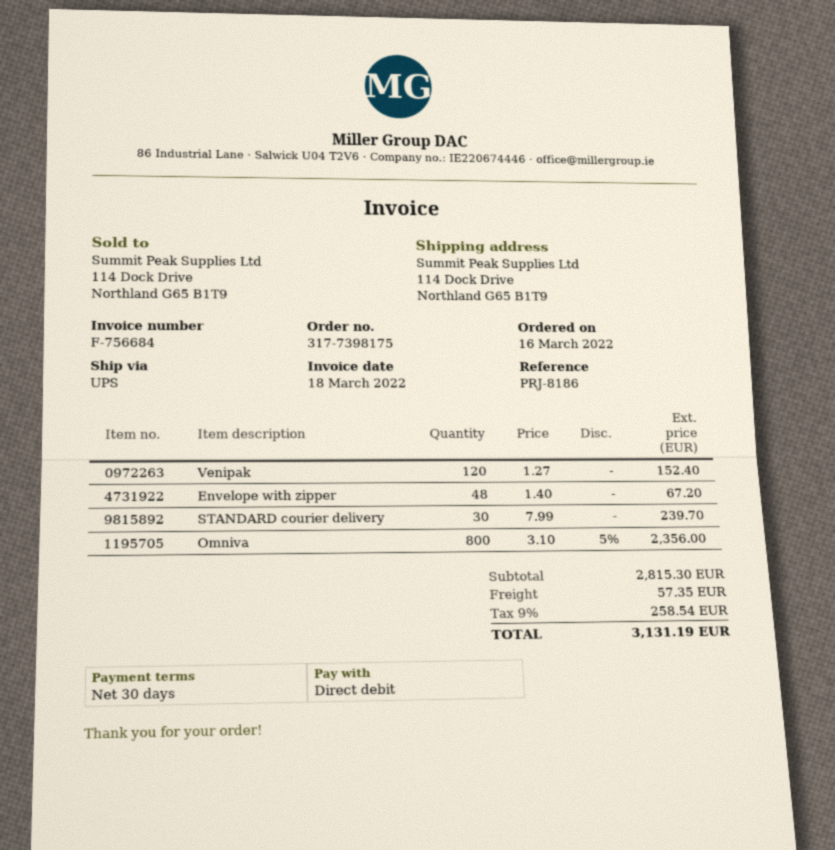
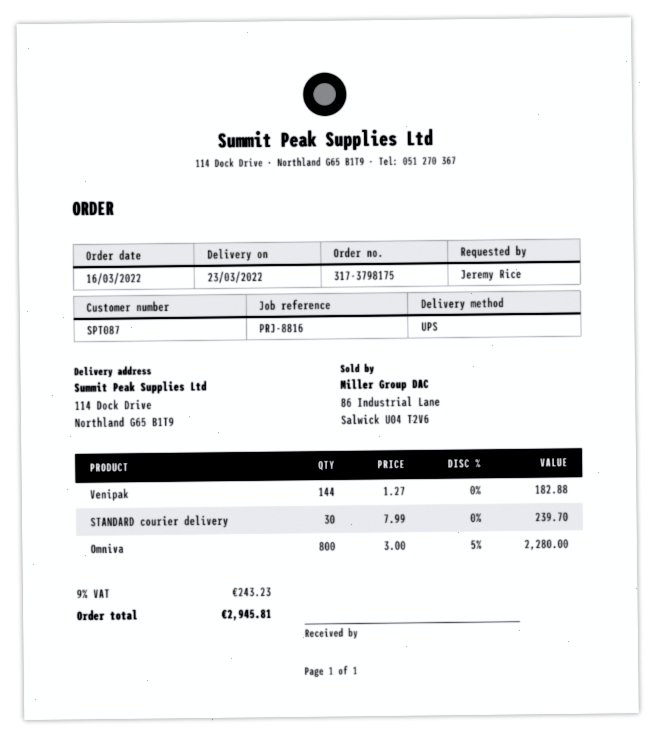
order number: 317-7398175 -> 317-3798175
reference: PRJ-8186 -> PRJ-8816
Venipak: 120 x 1.27 = 152.40 -> 144 x 1.27 = 182.88
Envelope with zipper: 48 x 1.40 = 67.20 -> none
Omniva: 800 x 3.10 - 5% = 2356.00 -> 800 x 3.00 - 5% = 2280.00
shipping: 57.35 -> none
tax: 9% = 258.54 -> 9% = 243.23
total: 3131.19 -> 2945.81

